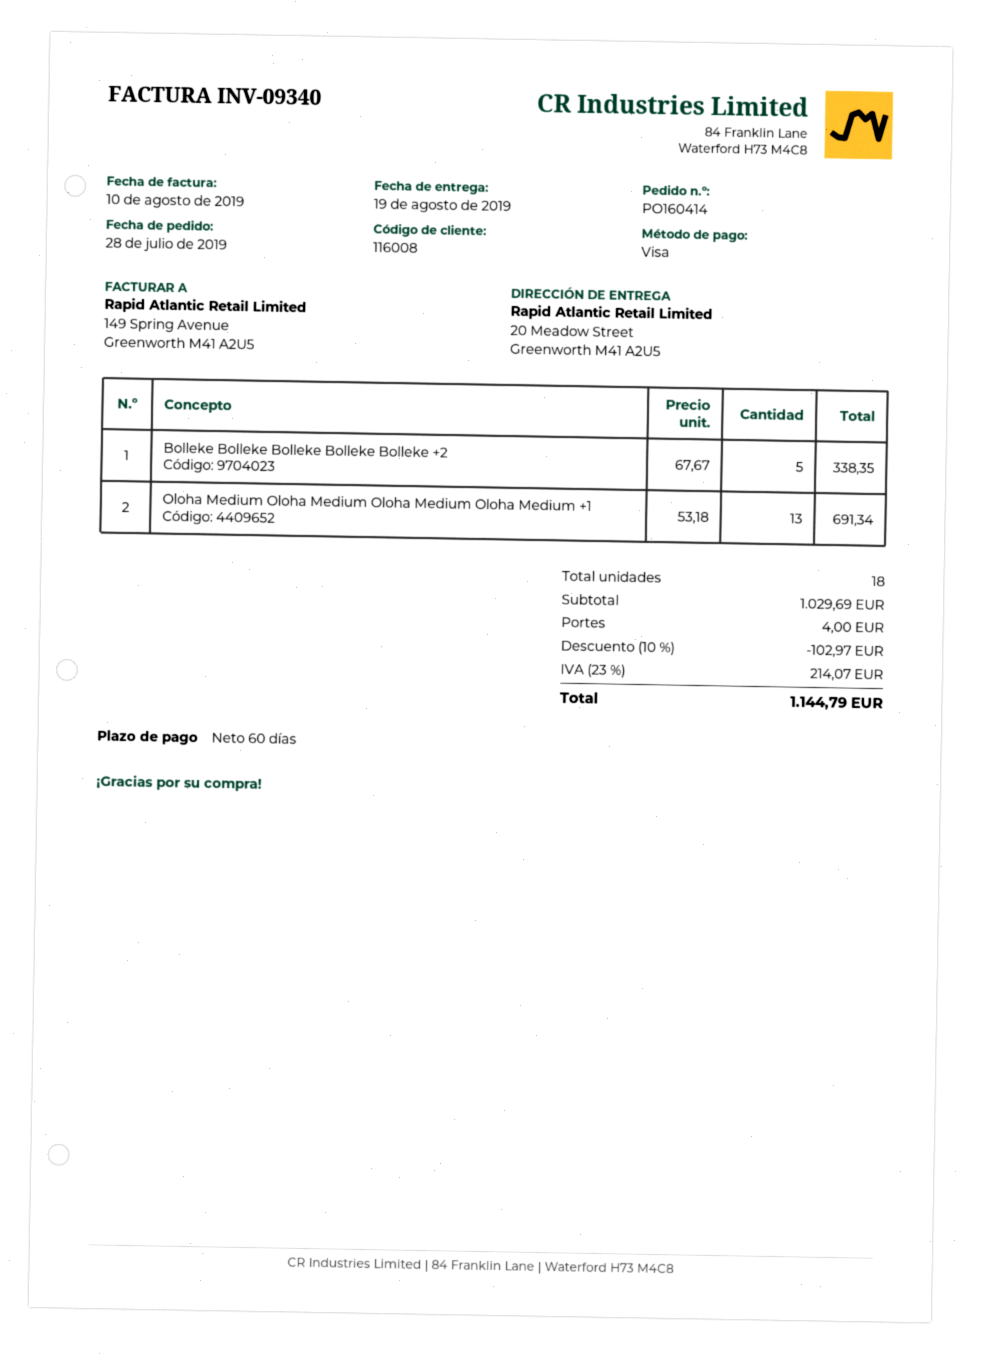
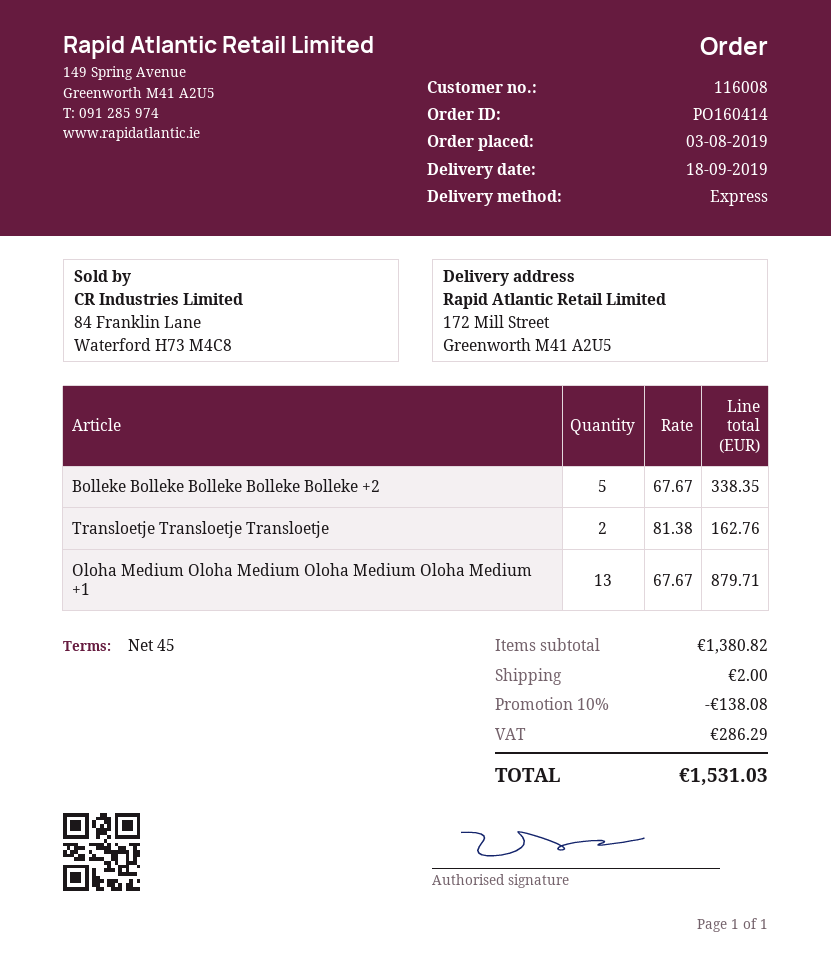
order date: 2019-07-28 -> 2019-08-03
delivery date: 2019-08-19 -> 2019-09-18
payment terms: 60 days -> 45 days
ship to: 20 Meadow Street, Greenworth M41 A2U5 -> 172 Mill Street, Greenworth M41 A2U5
Oloha Medium Oloha Medium Oloha Medium Oloha Medium +1: 13 x 53.18 = 691.34 -> 13 x 67.67 = 879.71
Transloetje Transloetje Transloetje: none -> 2 x 81.38 = 162.76
subtotal: 1029.69 -> 1380.82
discount: 10% = 102.97 -> 10% = 138.08
shipping: 4.00 -> 2.00
tax: 214.07 -> 286.29
total: 1144.79 -> 1531.03

